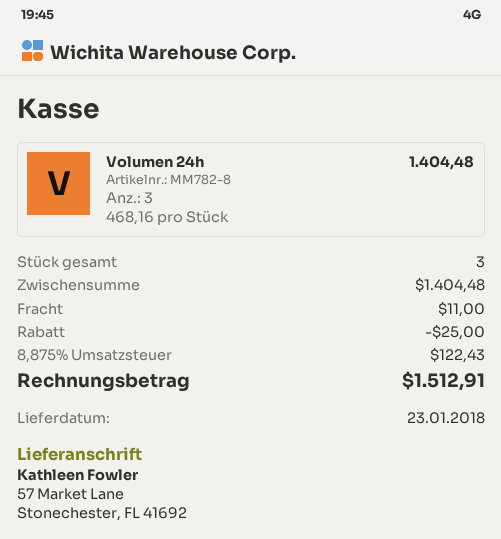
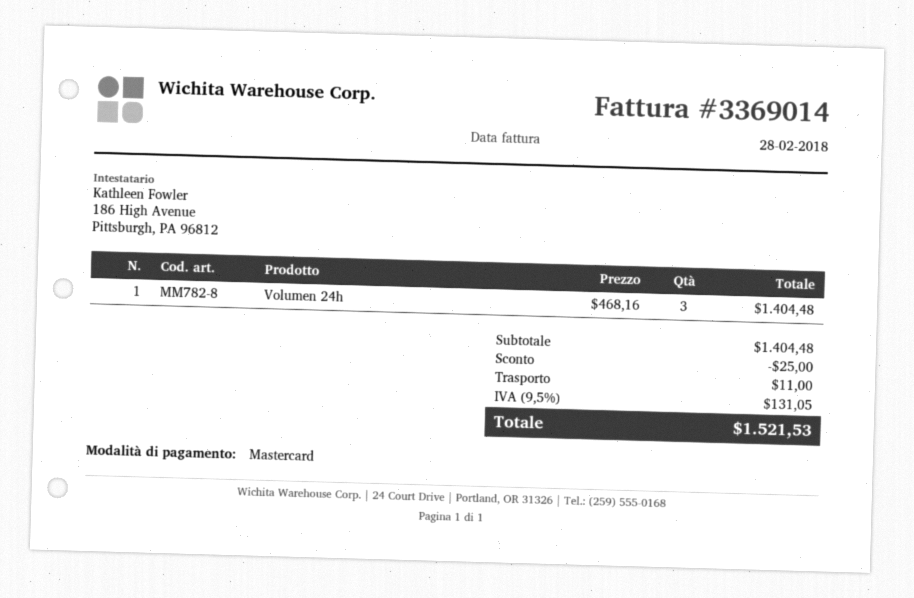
tax: 8.875% = 122.43 -> 9.5% = 131.05
total: 1512.91 -> 1521.53

